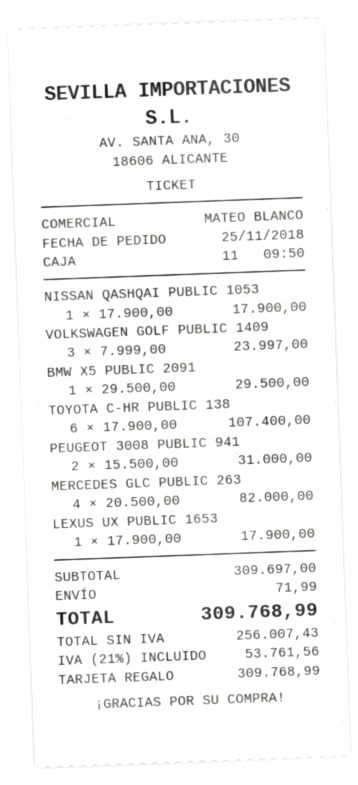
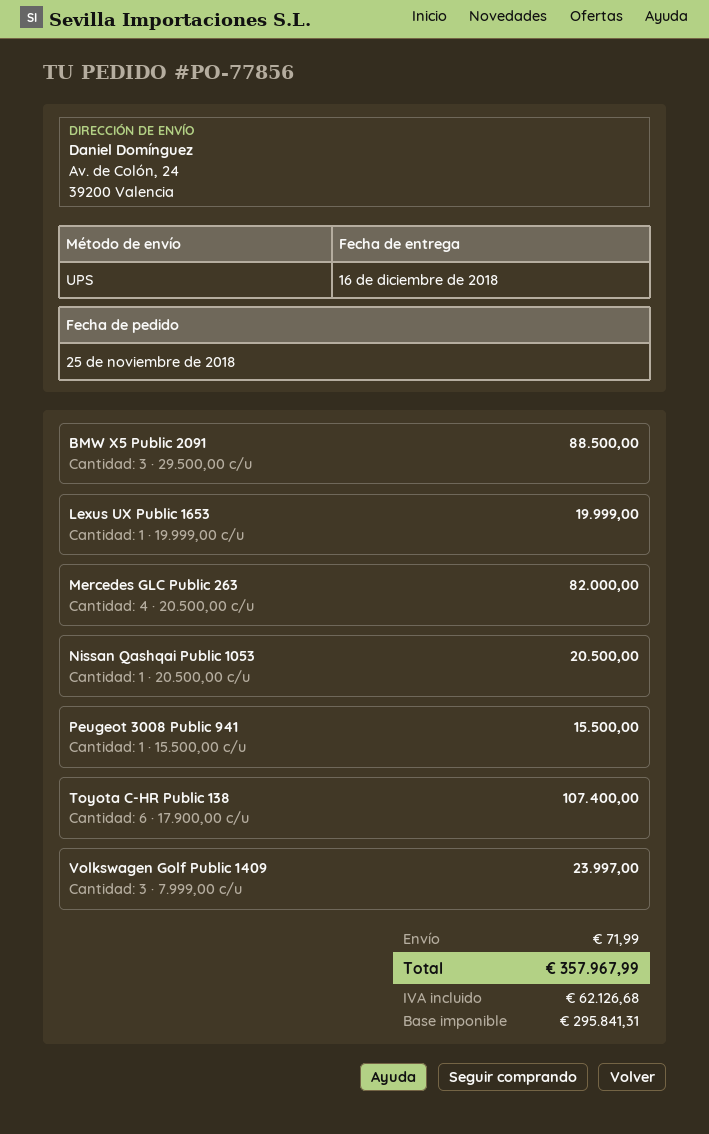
NISSAN QASHQAI PUBLIC 1053: 1 x 17900.00 = 17900.00 -> 1 x 20500.00 = 20500.00
BMW X5 PUBLIC 2091: 1 x 29500.00 = 29500.00 -> 3 x 29500.00 = 88500.00
PEUGEOT 3008 PUBLIC 941: 2 x 15500.00 = 31000.00 -> 1 x 15500.00 = 15500.00
LEXUS UX PUBLIC 1653: 1 x 17900.00 = 17900.00 -> 1 x 19999.00 = 19999.00
net: 256007.43 -> 295841.31
tax: 53761.56 -> 62126.68
total: 309768.99 -> 357967.99

